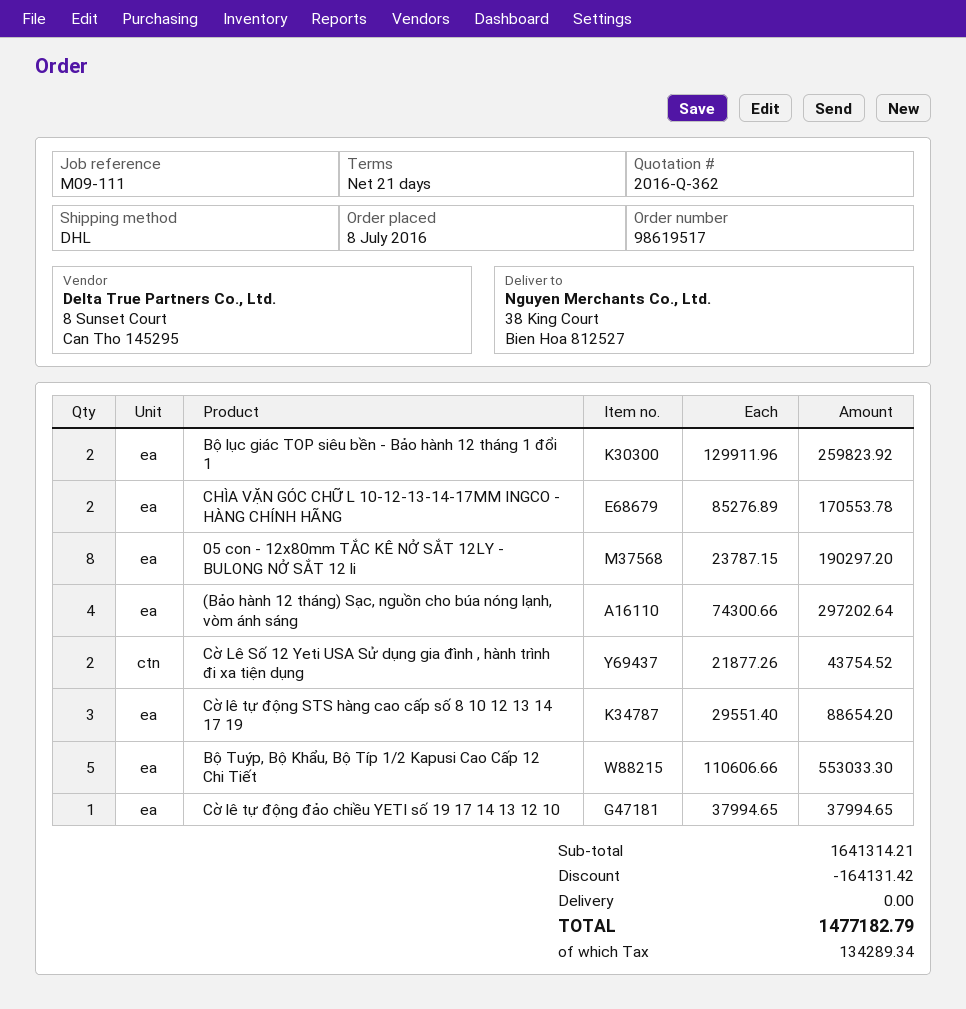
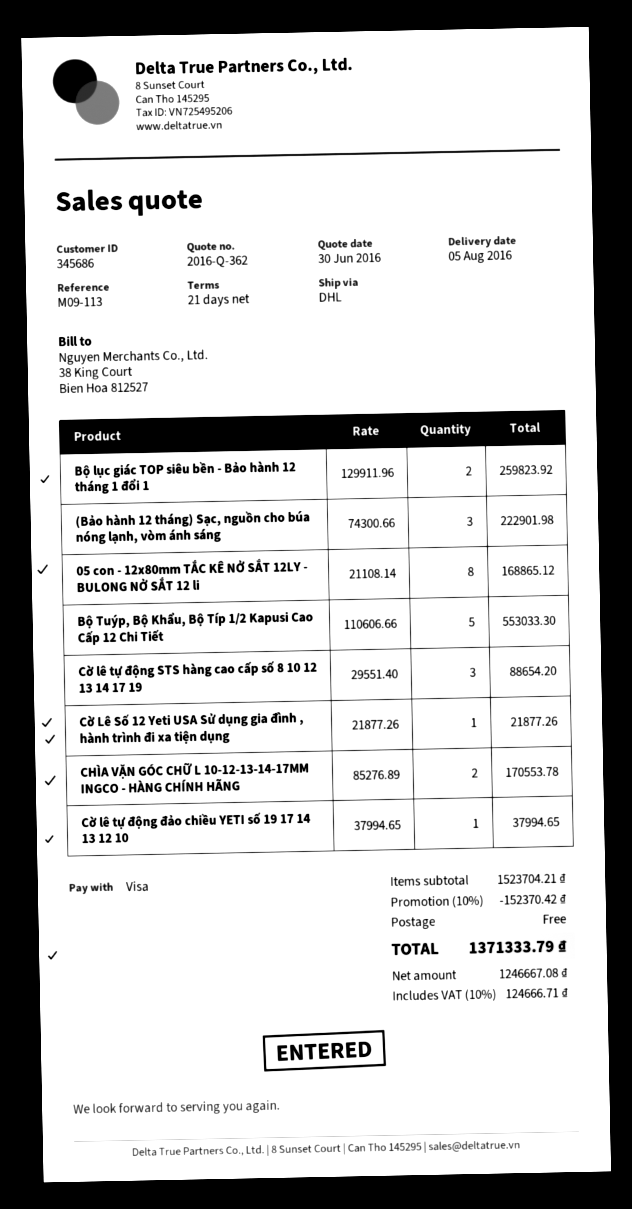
reference: M09-111 -> M09-113
05 con - 12x80mm TẮC KÊ NỞ SẮT 12LY - BULONG NỞ SẮT 12 li: 8 x 23787.15 = 190297.20 -> 8 x 21108.14 = 168865.12
(Bảo hành 12 tháng) Sạc, nguồn cho búa nóng lạnh, vòm ánh sáng: 4 x 74300.66 = 297202.64 -> 3 x 74300.66 = 222901.98
Cờ Lê Số 12 Yeti USA Sử dụng gia đình , hành trình đi xa tiện dụng: 2 x 21877.26 = 43754.52 -> 1 x 21877.26 = 21877.26
subtotal: 1641314.21 -> 1523704.21
discount: 164131.42 -> 152370.42
tax: 134289.34 -> 124666.71
total: 1477182.79 -> 1371333.79

